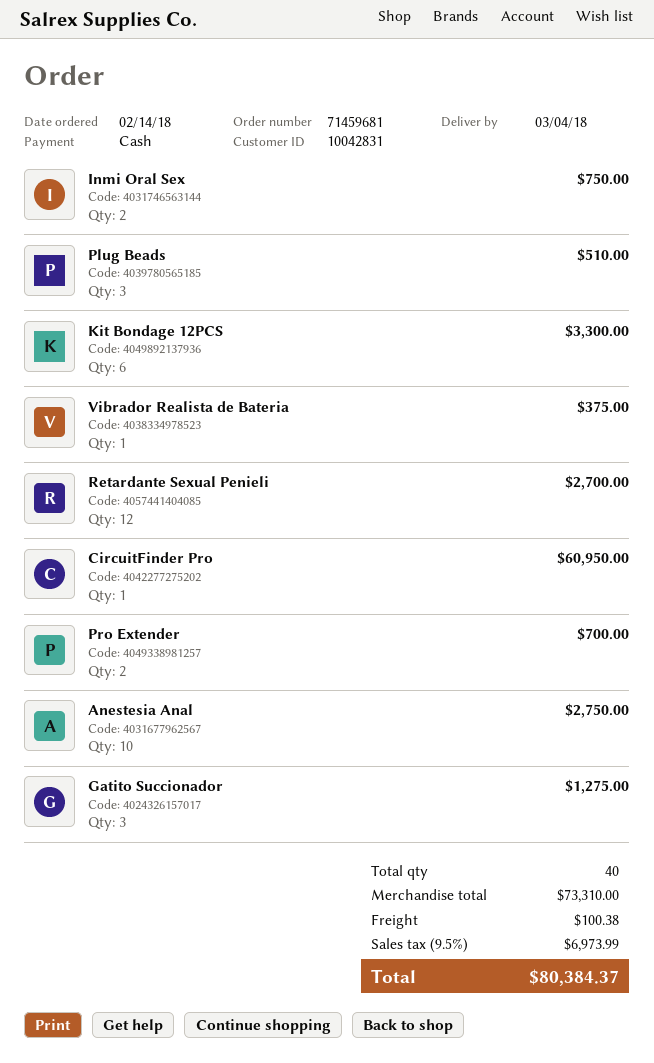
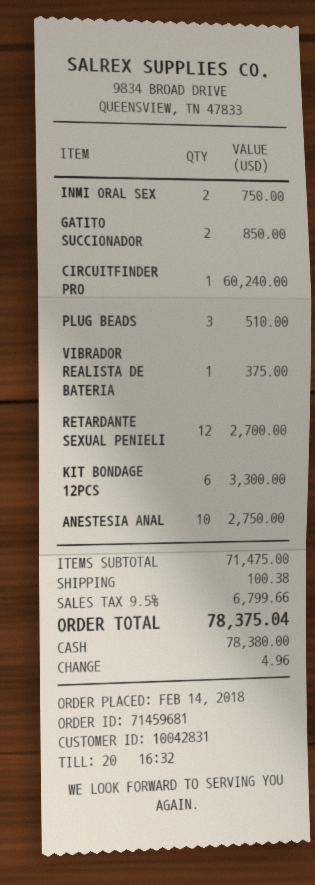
CircuitFinder Pro: 1 for 60950.00 -> 1 for 60240.00
Pro Extender: 2 for 700.00 -> none
Gatito Succionador: 3 for 1275.00 -> 2 for 850.00
subtotal: 73310.00 -> 71475.00
tax: 9.5% = 6973.99 -> 9.5% = 6799.66
total: 80384.37 -> 78375.04

